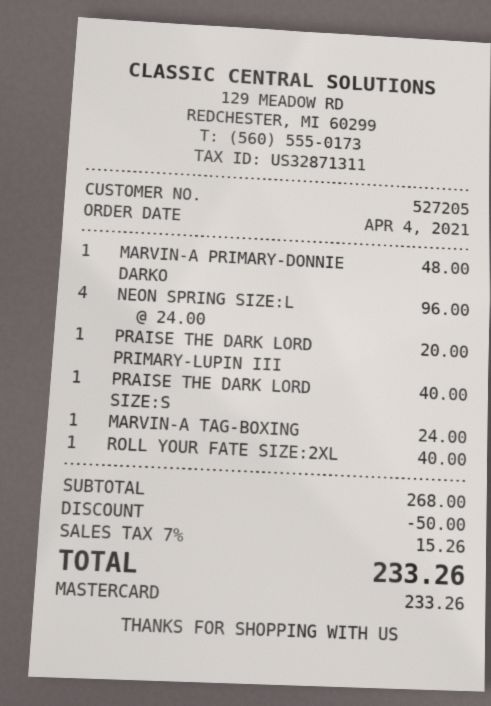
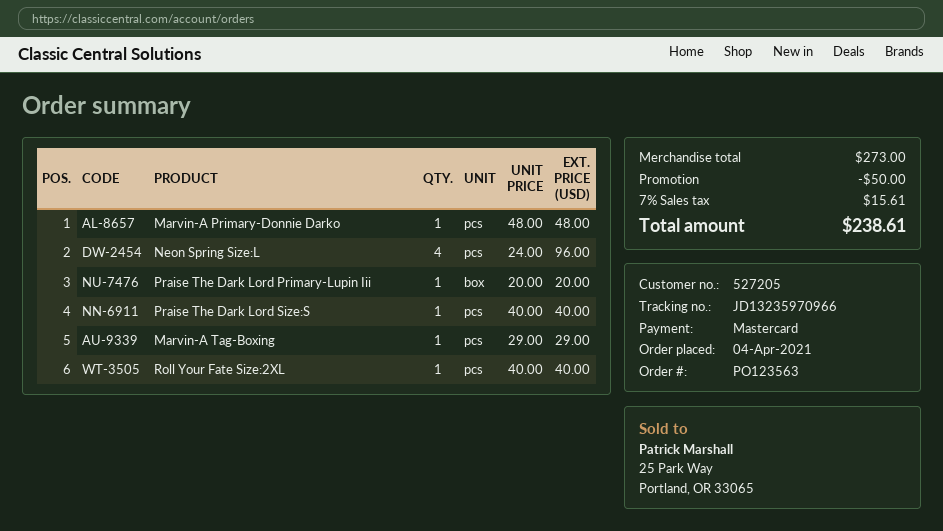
MARVIN-A TAG-BOXING: 1 x 24.00 = 24.00 -> 1 x 29.00 = 29.00
subtotal: 268.00 -> 273.00
tax: 7% = 15.26 -> 7% = 15.61
total: 233.26 -> 238.61

